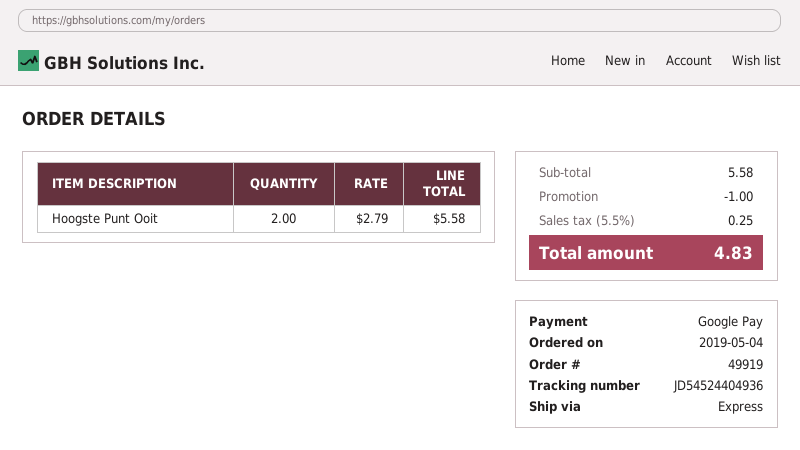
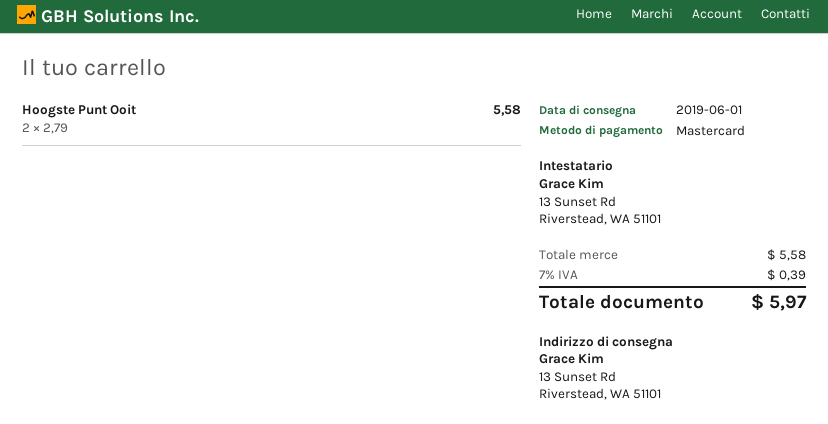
payment method: Google Pay -> Mastercard
discount: 1.00 -> none
tax: 5.5% = 0.25 -> 7% = 0.39
total: 4.83 -> 5.97

